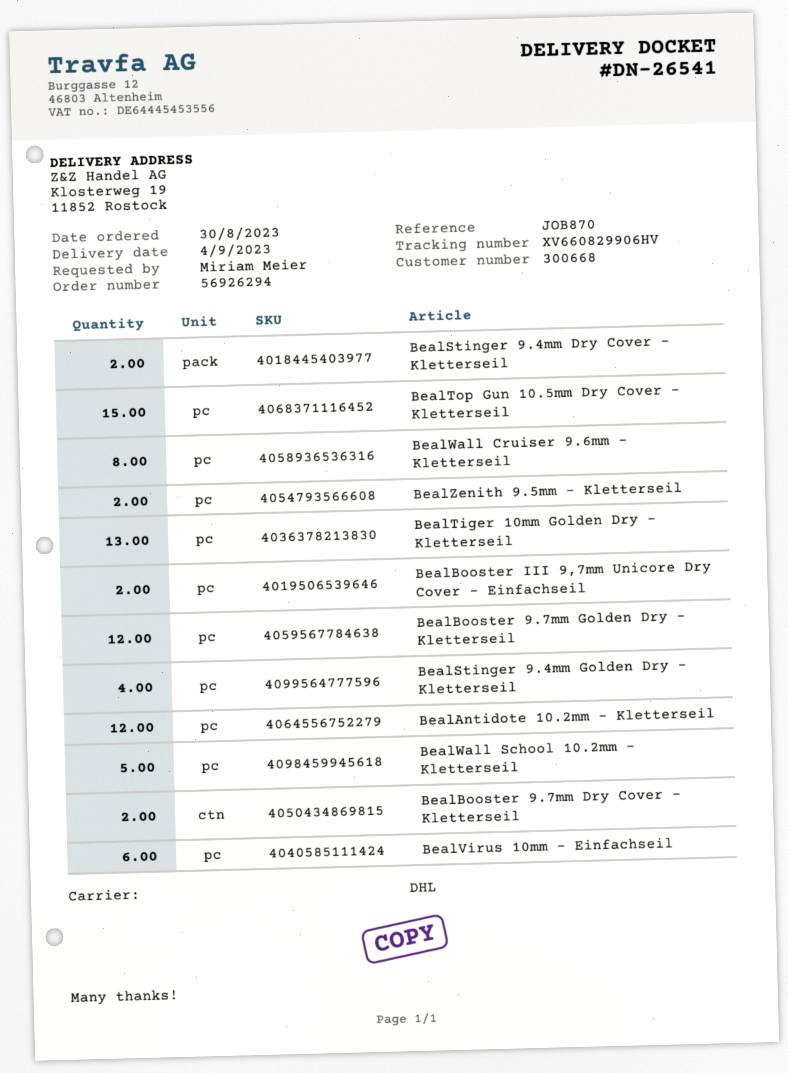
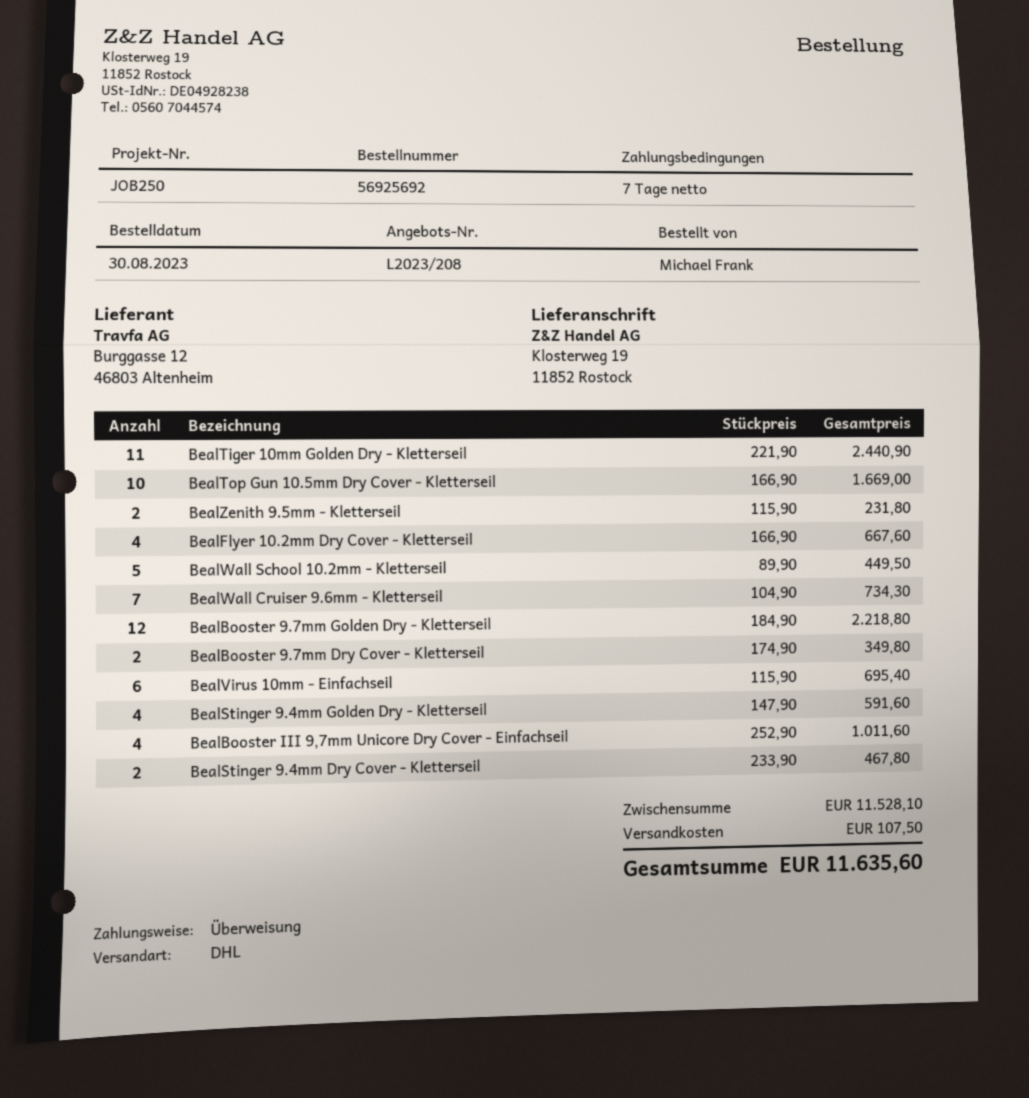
order number: 56926294 -> 56925692
reference: JOB870 -> JOB250
ordered by: Miriam Meier -> Michael Frank
BealTop Gun 10.5mm Dry Cover - Kletterseil: 15 -> 10
BealWall Cruiser 9.6mm - Kletterseil: 8 -> 7
BealTiger 10mm Golden Dry - Kletterseil: 13 -> 11
BealBooster III 9,7mm Unicore Dry Cover - Einfachseil: 2 -> 4
BealAntidote 10.2mm - Kletterseil: 12 -> none
BealFlyer 10.2mm Dry Cover - Kletterseil: none -> 4

